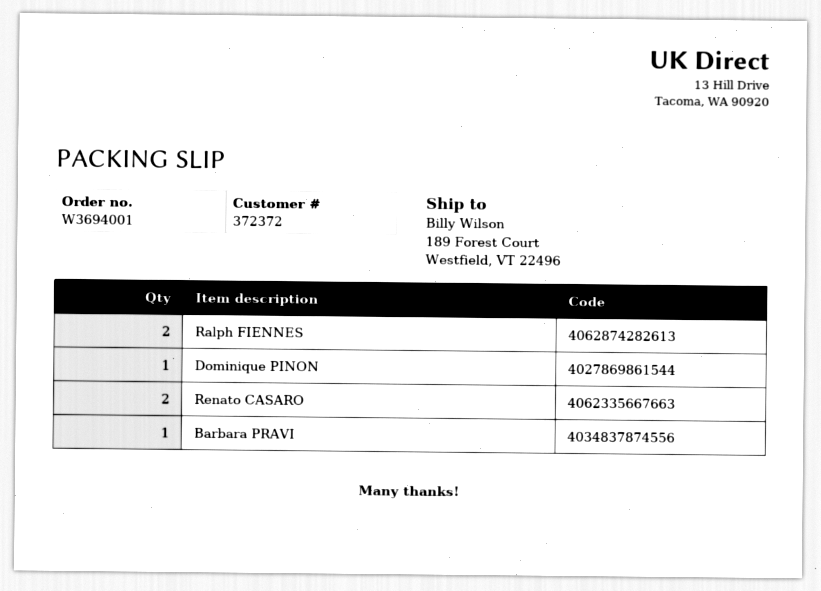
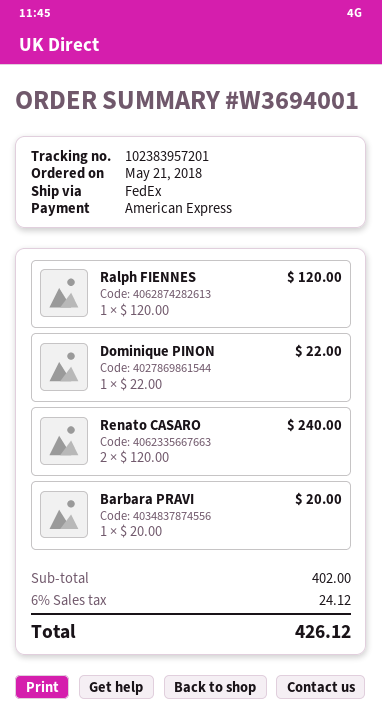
Ralph FIENNES: 2 -> 1

